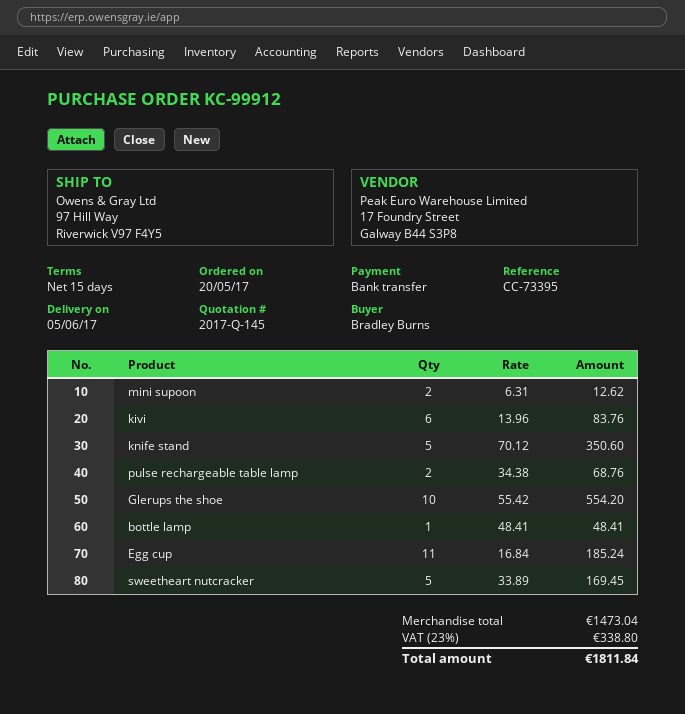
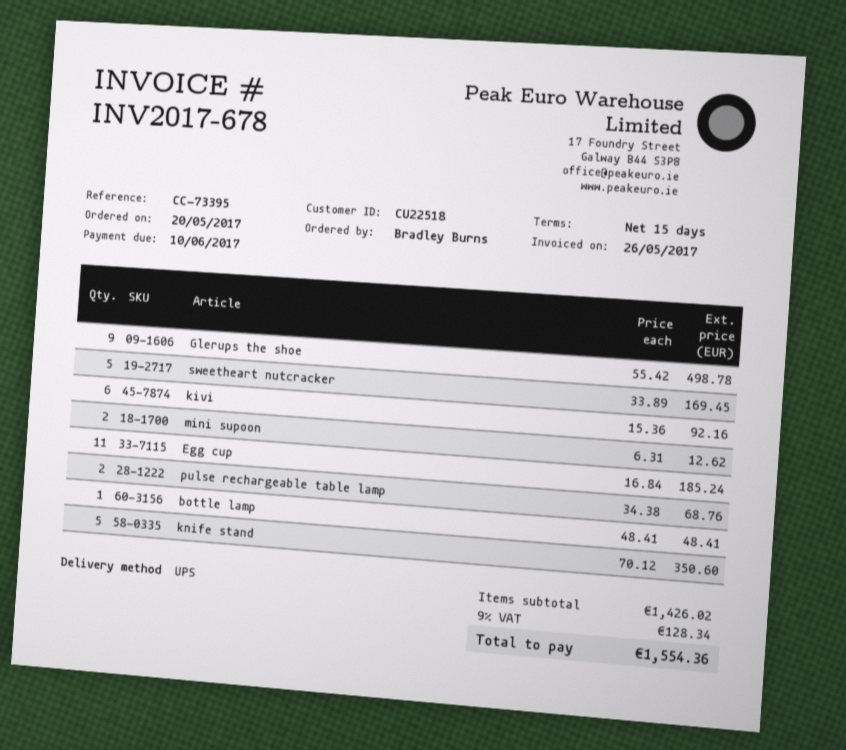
kivi: 6 x 13.96 = 83.76 -> 6 x 15.36 = 92.16
Glerups the shoe: 10 x 55.42 = 554.20 -> 9 x 55.42 = 498.78
subtotal: 1473.04 -> 1426.02
tax: 23% = 338.80 -> 9% = 128.34
total: 1811.84 -> 1554.36

